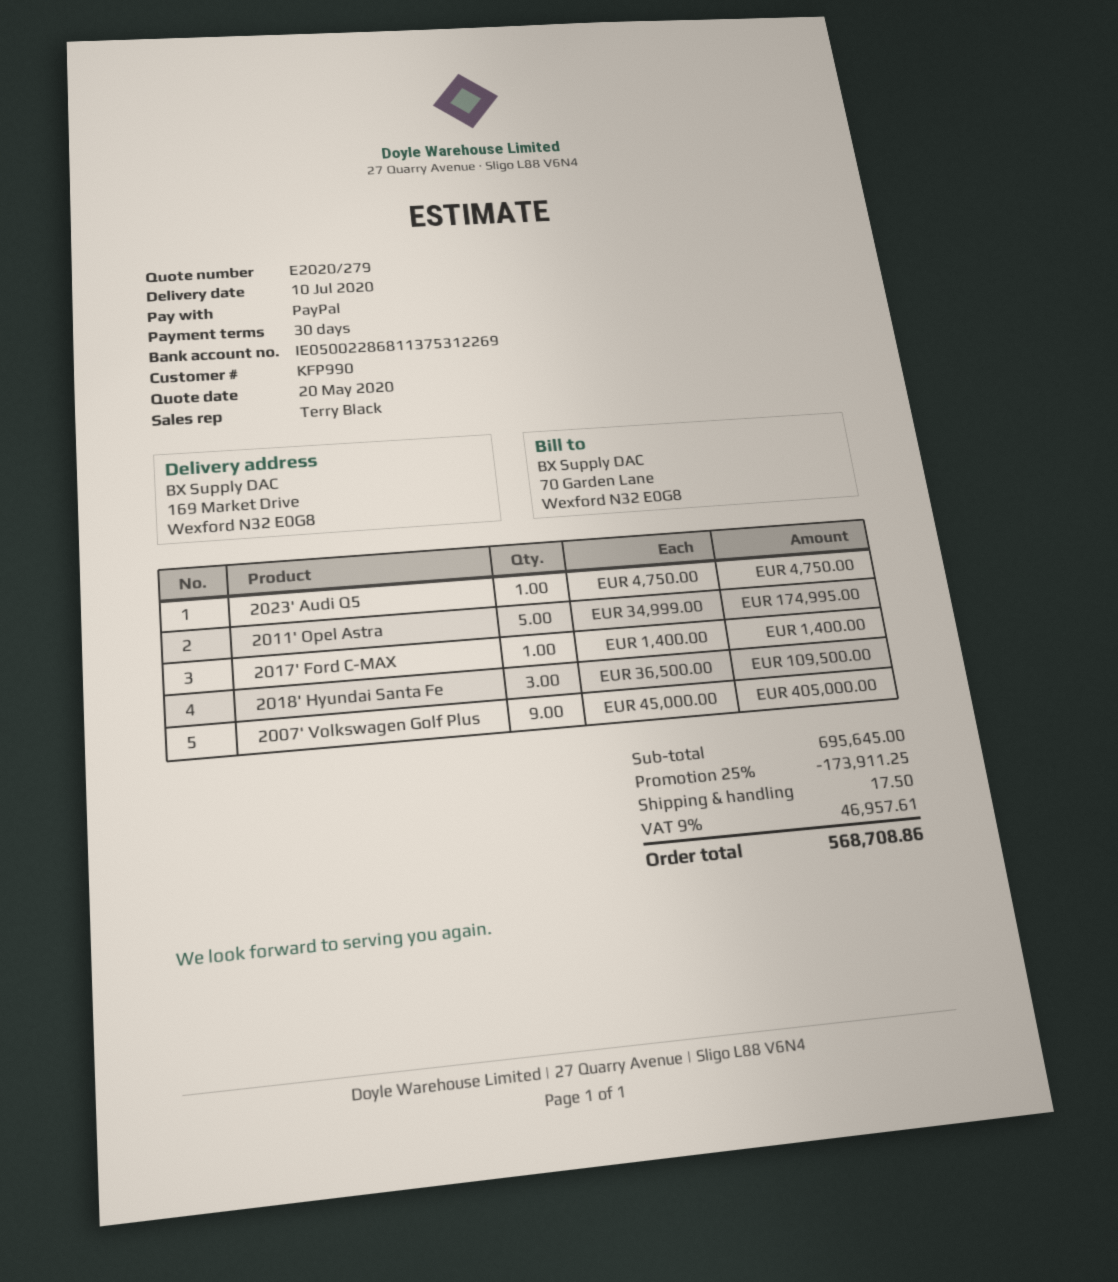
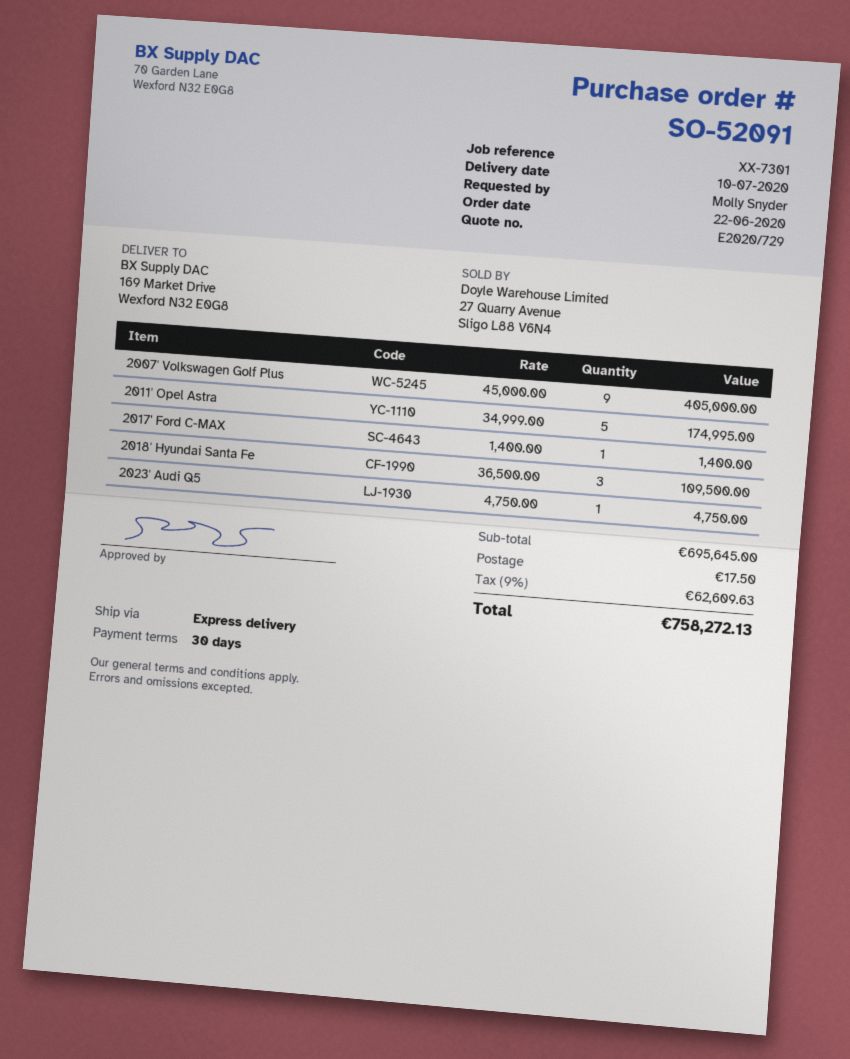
quote number: E2020/279 -> E2020/729
discount: 25% = 173911.25 -> none
tax: 9% = 46957.61 -> 9% = 62609.63
total: 568708.86 -> 758272.13

